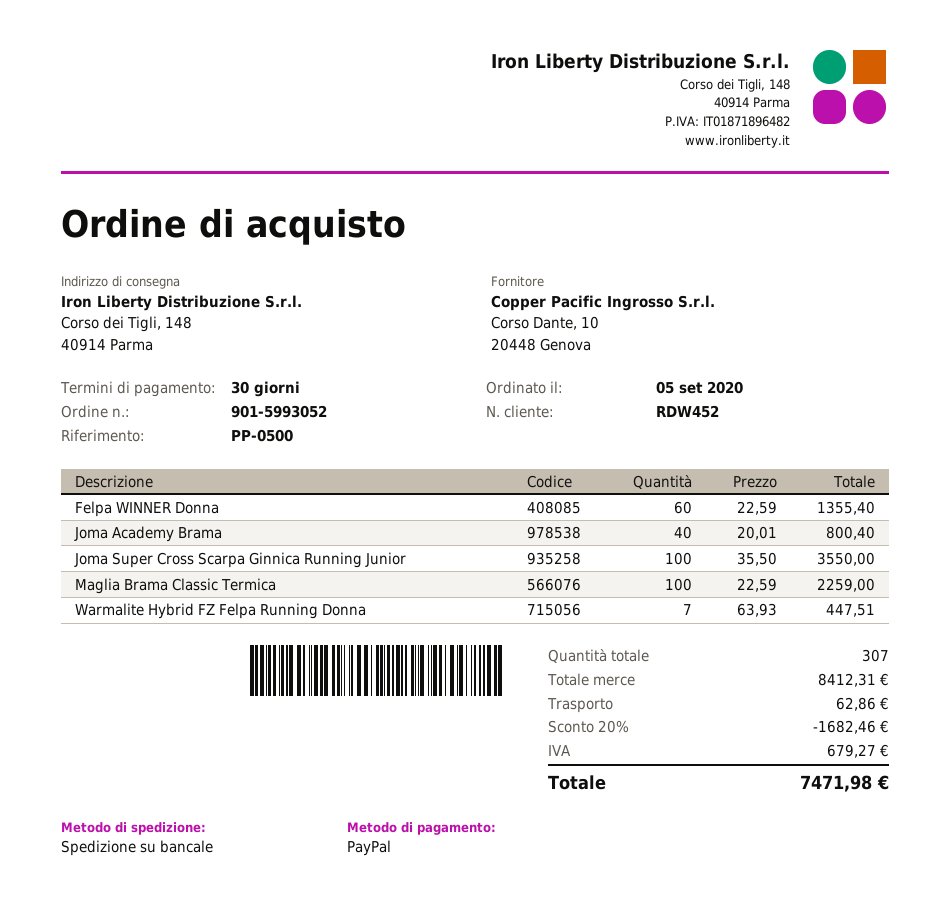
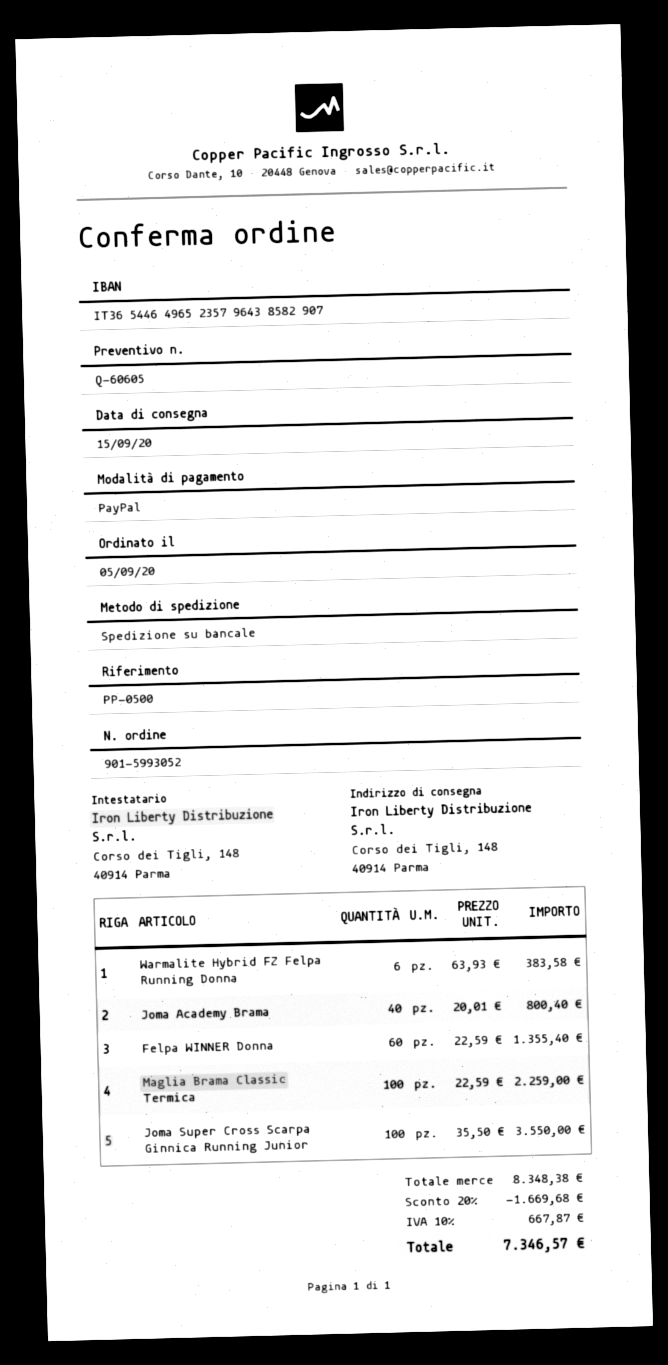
Warmalite Hybrid FZ Felpa Running Donna: 7 x 63.93 = 447.51 -> 6 x 63.93 = 383.58
subtotal: 8412.31 -> 8348.38
discount: 20% = 1682.46 -> 20% = 1669.68
shipping: 62.86 -> none
tax: 679.27 -> 667.87
total: 7471.98 -> 7346.57

